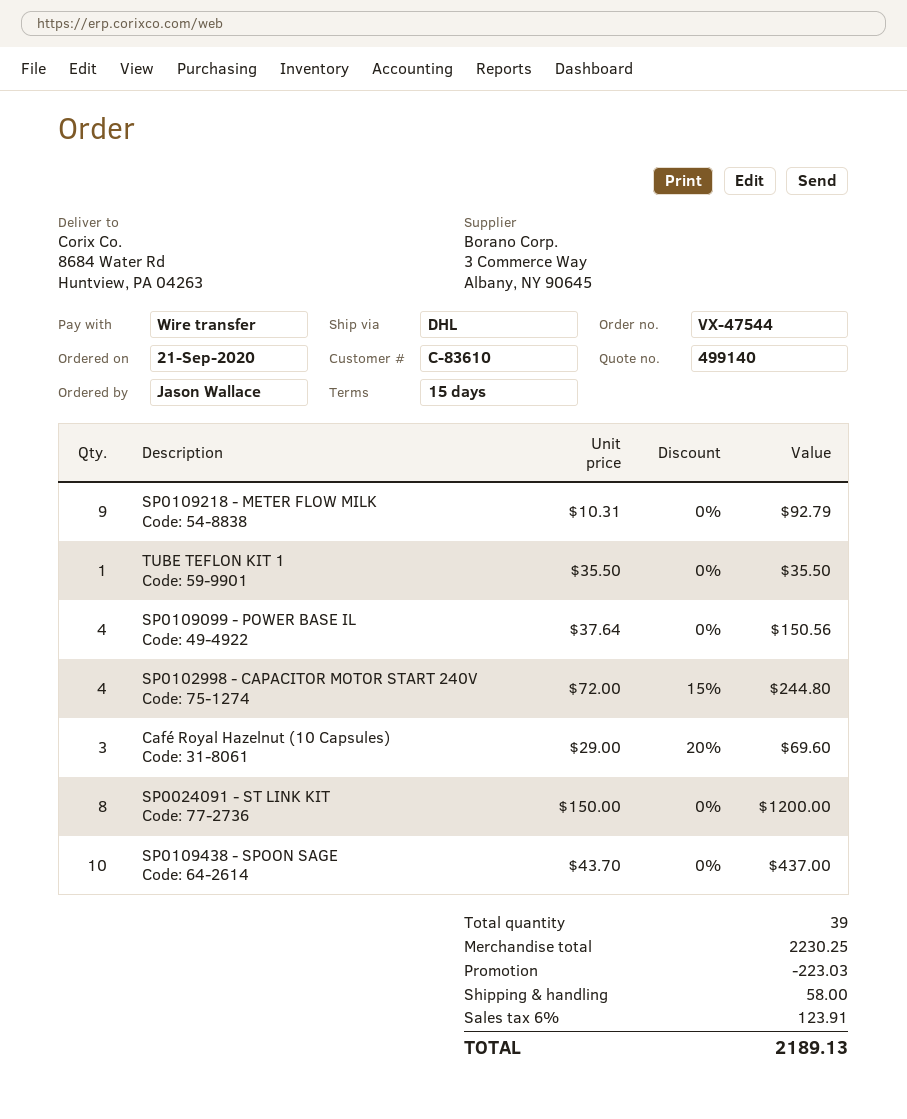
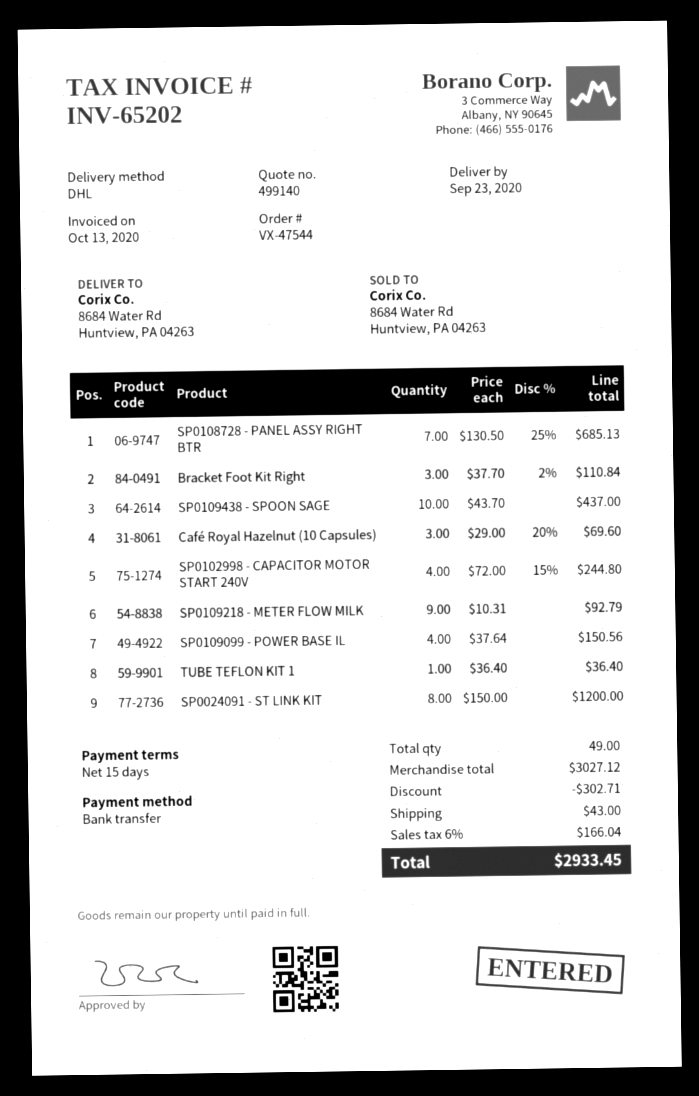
TUBE TEFLON KIT 1: 1 x 35.50 = 35.50 -> 1 x 36.40 = 36.40
SP0108728 - PANEL ASSY RIGHT BTR: none -> 7 x 130.50 - 25% = 685.13
Bracket Foot Kit Right: none -> 3 x 37.70 - 2% = 110.84
total quantity: 39 -> 49
subtotal: 2230.25 -> 3027.12
discount: 223.03 -> 302.71
shipping: 58.00 -> 43.00
tax: 6% = 123.91 -> 6% = 166.04
total: 2189.13 -> 2933.45

